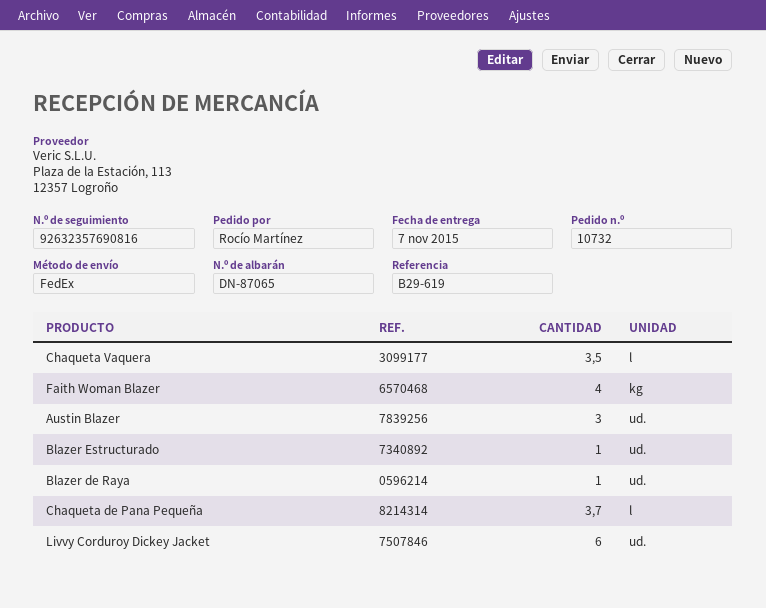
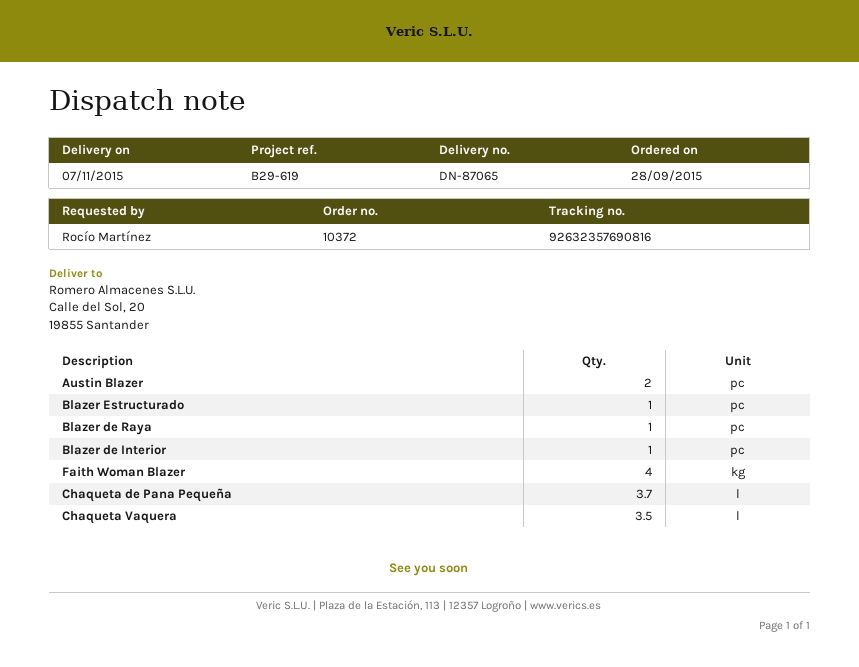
order number: 10732 -> 10372
Austin Blazer: 3 -> 2
Livvy Corduroy Dickey Jacket: 6 -> none
Blazer de Interior: none -> 1

